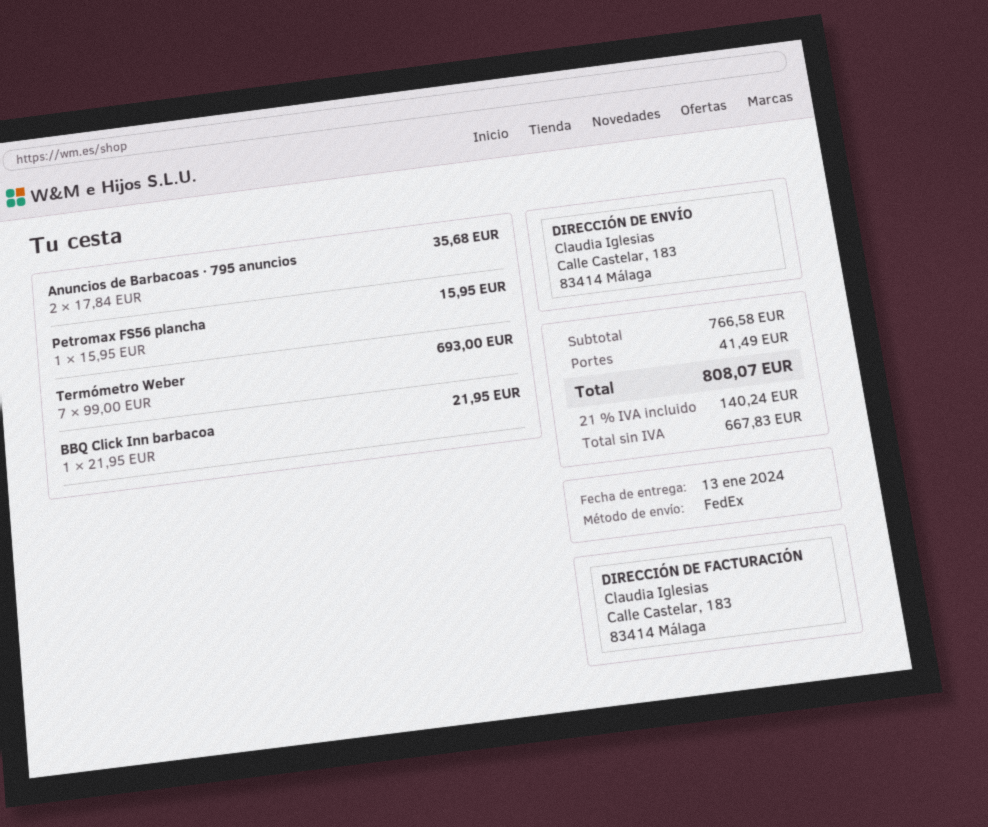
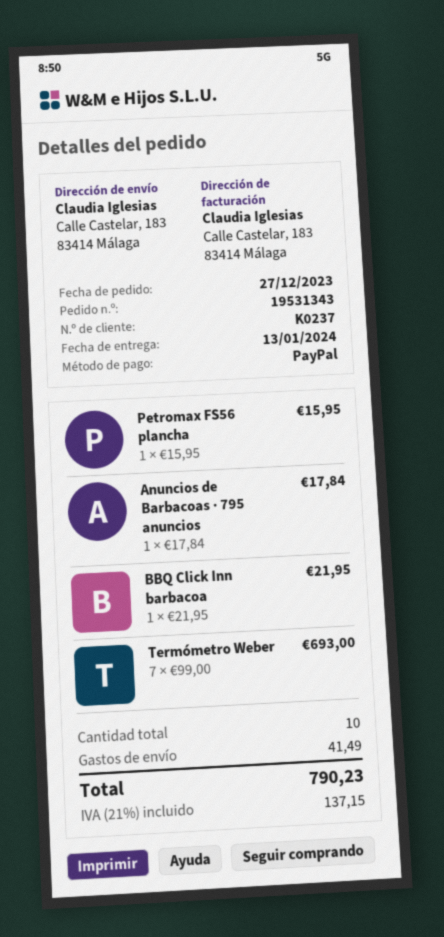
Anuncios de Barbacoas · 795 anuncios: 2 x 17.84 = 35.68 -> 1 x 17.84 = 17.84
tax: 21% = 140.24 -> 21% = 137.15
total: 808.07 -> 790.23

